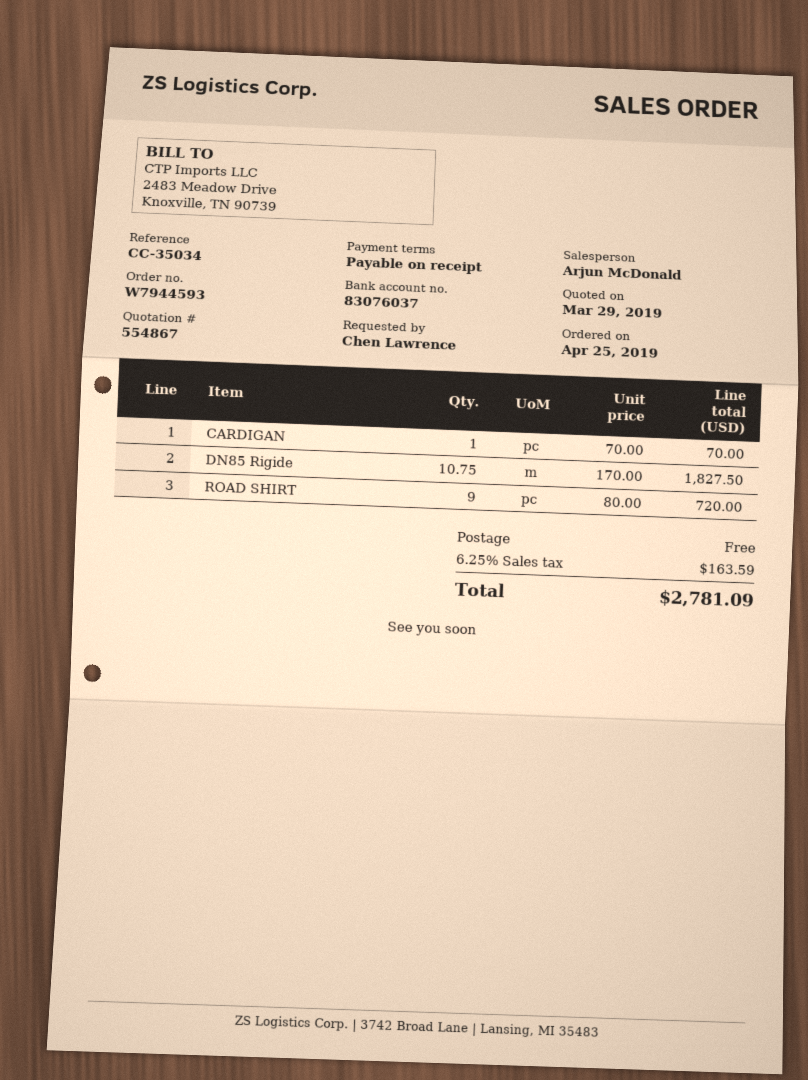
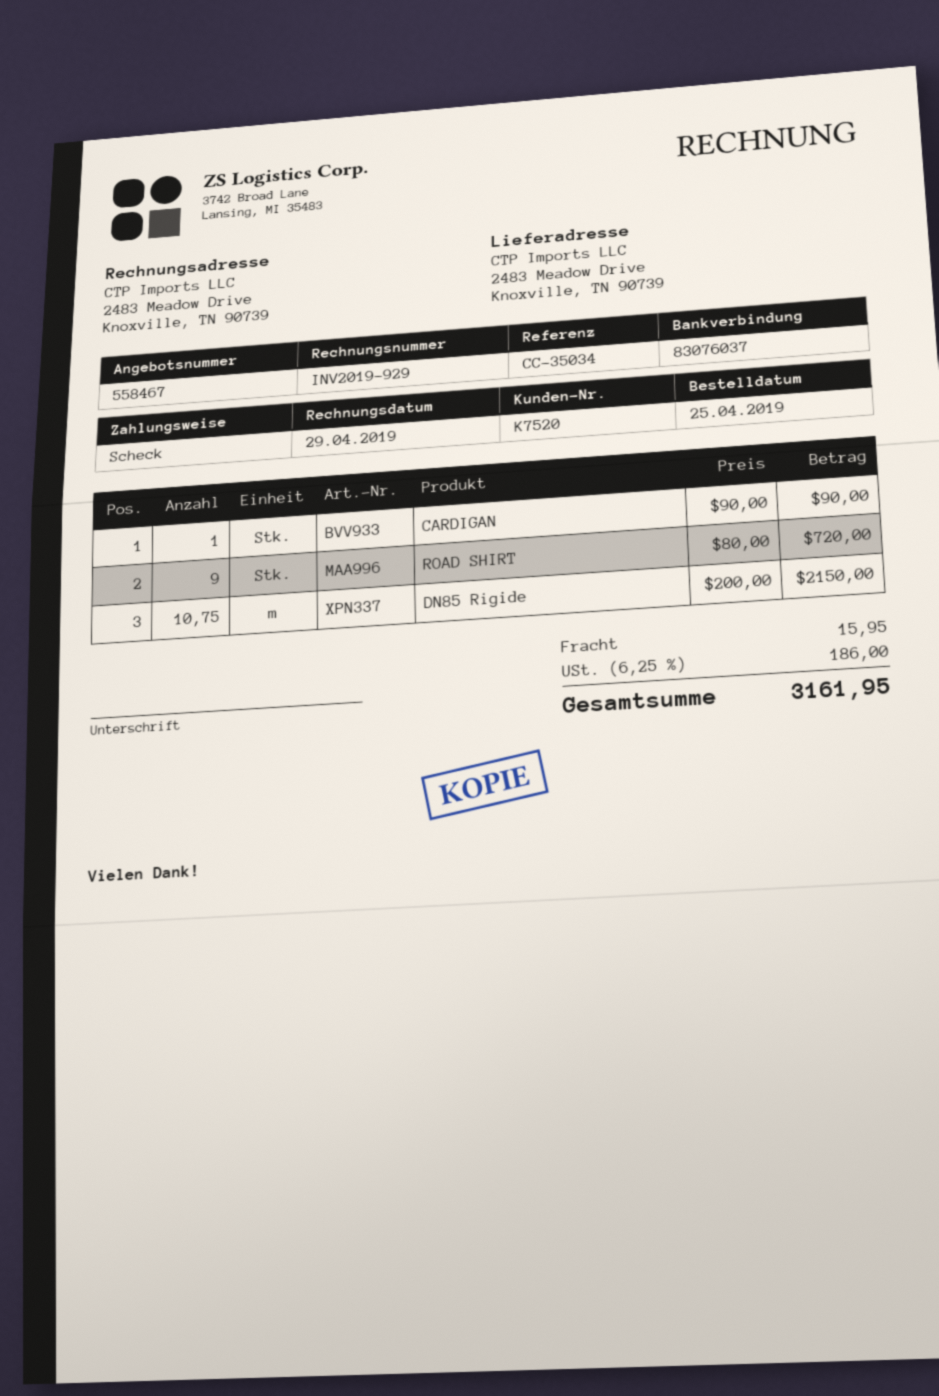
quote number: 554867 -> 558467
CARDIGAN: 1 x 70.00 = 70.00 -> 1 x 90.00 = 90.00
DN85 Rigide: 10.75 x 170.00 = 1827.50 -> 10.75 x 200.00 = 2150.00
shipping: 0.00 -> 15.95
tax: 6.25% = 163.59 -> 6.25% = 186.00
total: 2781.09 -> 3161.95

